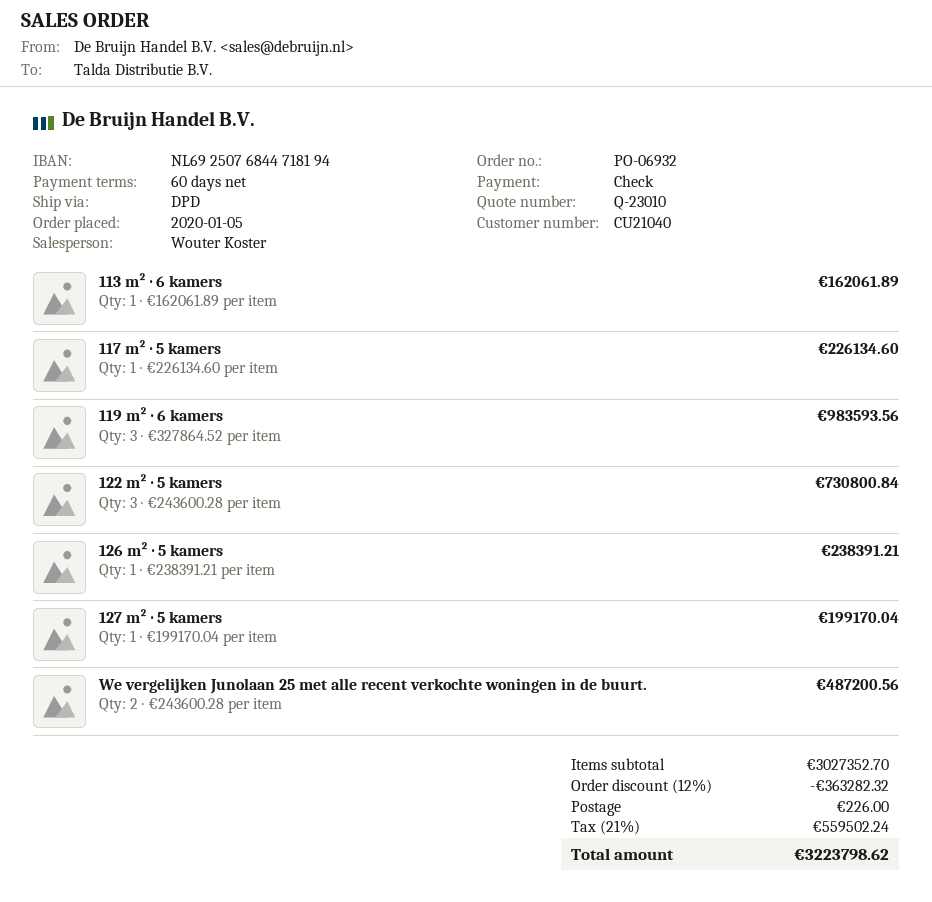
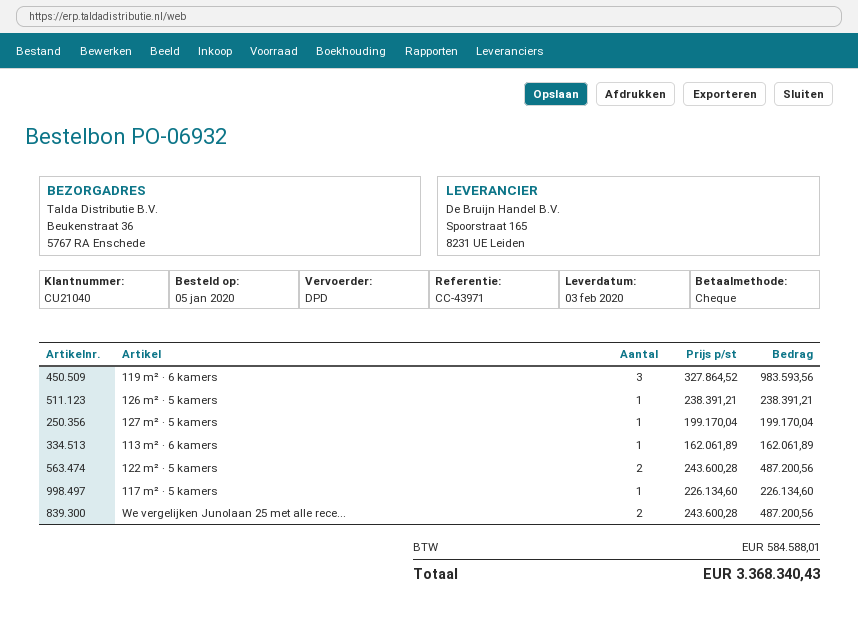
122 m² · 5 kamers: 3 x 243600.28 = 730800.84 -> 2 x 243600.28 = 487200.56
discount: 12% = 363282.32 -> none
shipping: 226.00 -> none
tax: 559502.24 -> 584588.01
total: 3223798.62 -> 3368340.43

